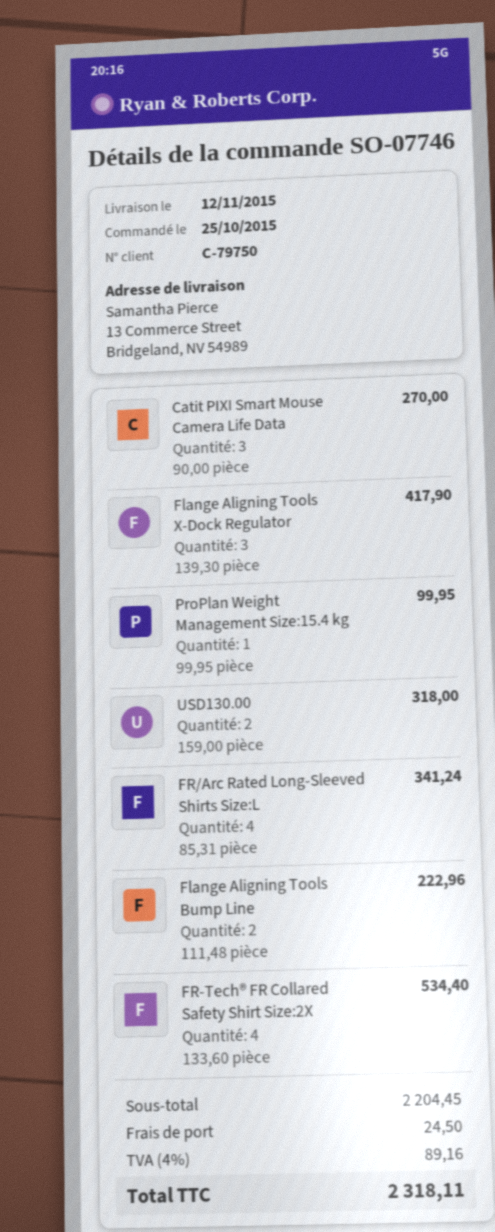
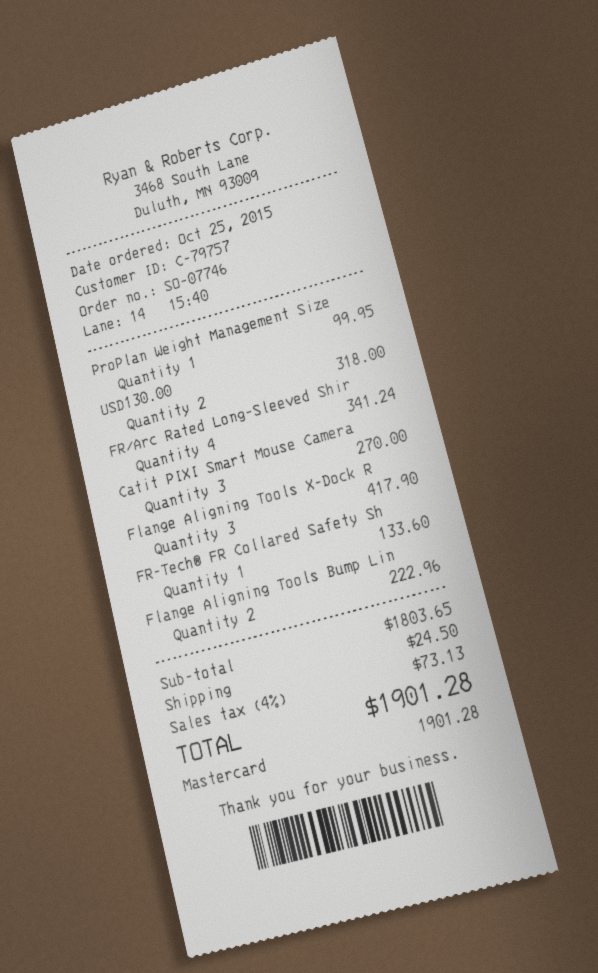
customer number: C-79750 -> C-79757
FR-Tech® FR Collared Safety Shirt Size:2X: 4 for 534.40 -> 1 for 133.60
subtotal: 2204.45 -> 1803.65
tax: 4% = 89.16 -> 4% = 73.13
total: 2318.11 -> 1901.28

